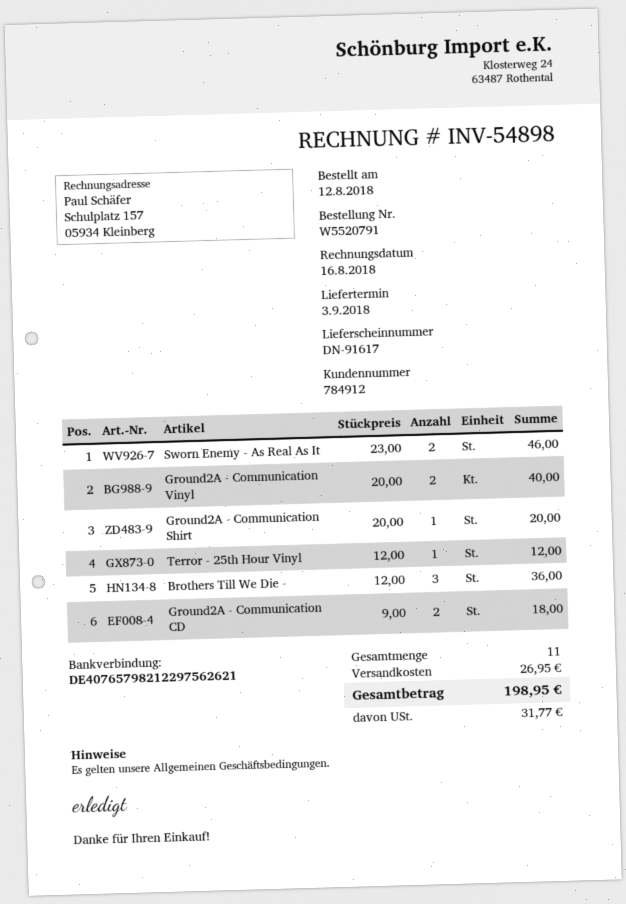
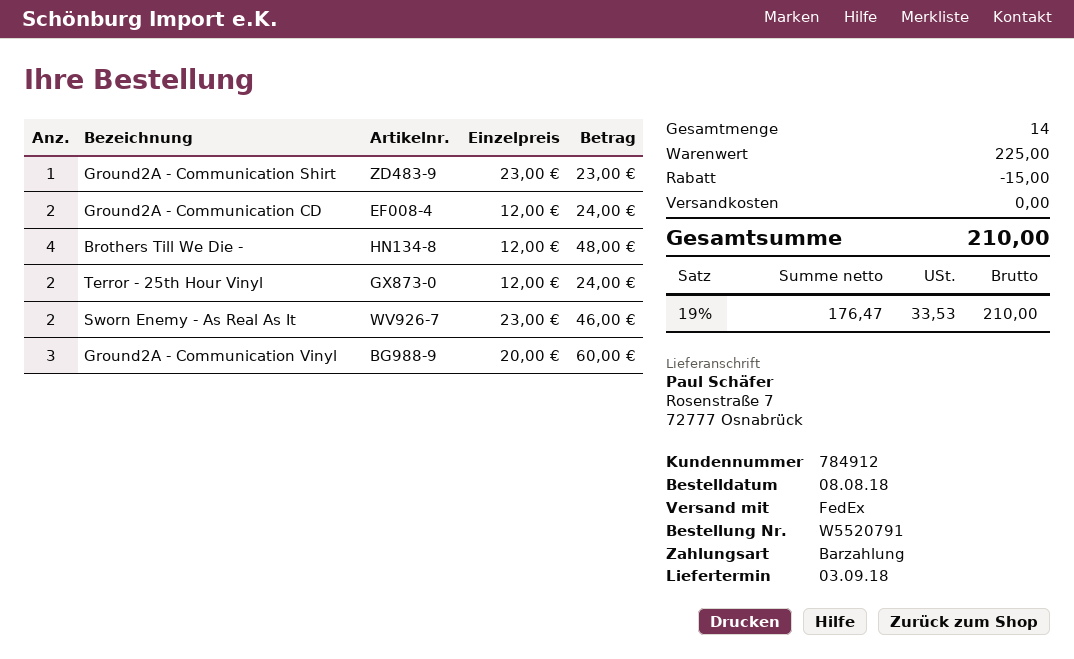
order date: 2018-08-12 -> 2018-08-08
Ground2A - Communication Vinyl: 2 x 20.00 = 40.00 -> 3 x 20.00 = 60.00
Ground2A - Communication Shirt: 1 x 20.00 = 20.00 -> 1 x 23.00 = 23.00
Terror - 25th Hour Vinyl: 1 x 12.00 = 12.00 -> 2 x 12.00 = 24.00
Brothers Till We Die -: 3 x 12.00 = 36.00 -> 4 x 12.00 = 48.00
Ground2A - Communication CD: 2 x 9.00 = 18.00 -> 2 x 12.00 = 24.00
total quantity: 11 -> 14
discount: none -> 15.00
shipping: 26.95 -> 0.00
tax: 31.77 -> 33.53
total: 198.95 -> 210.00

